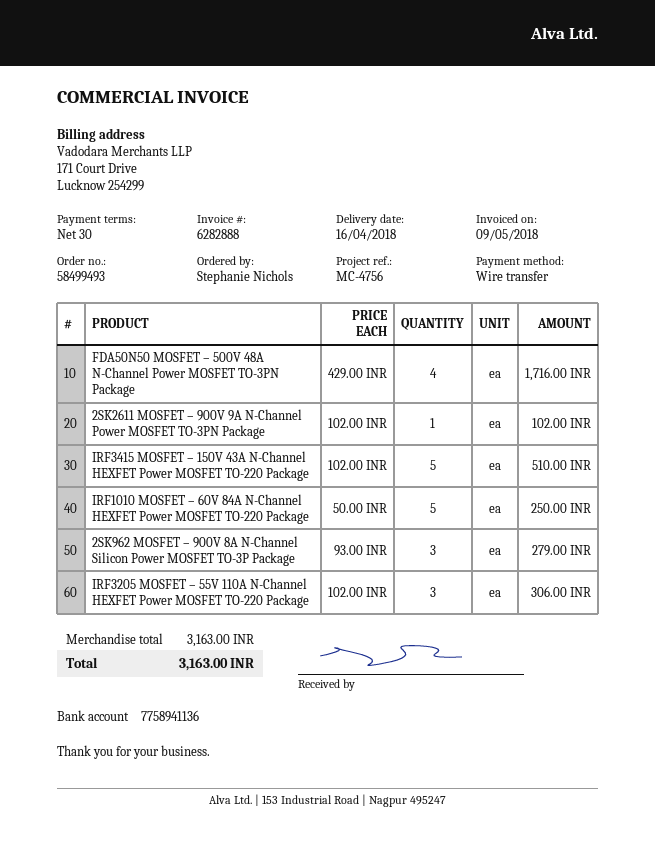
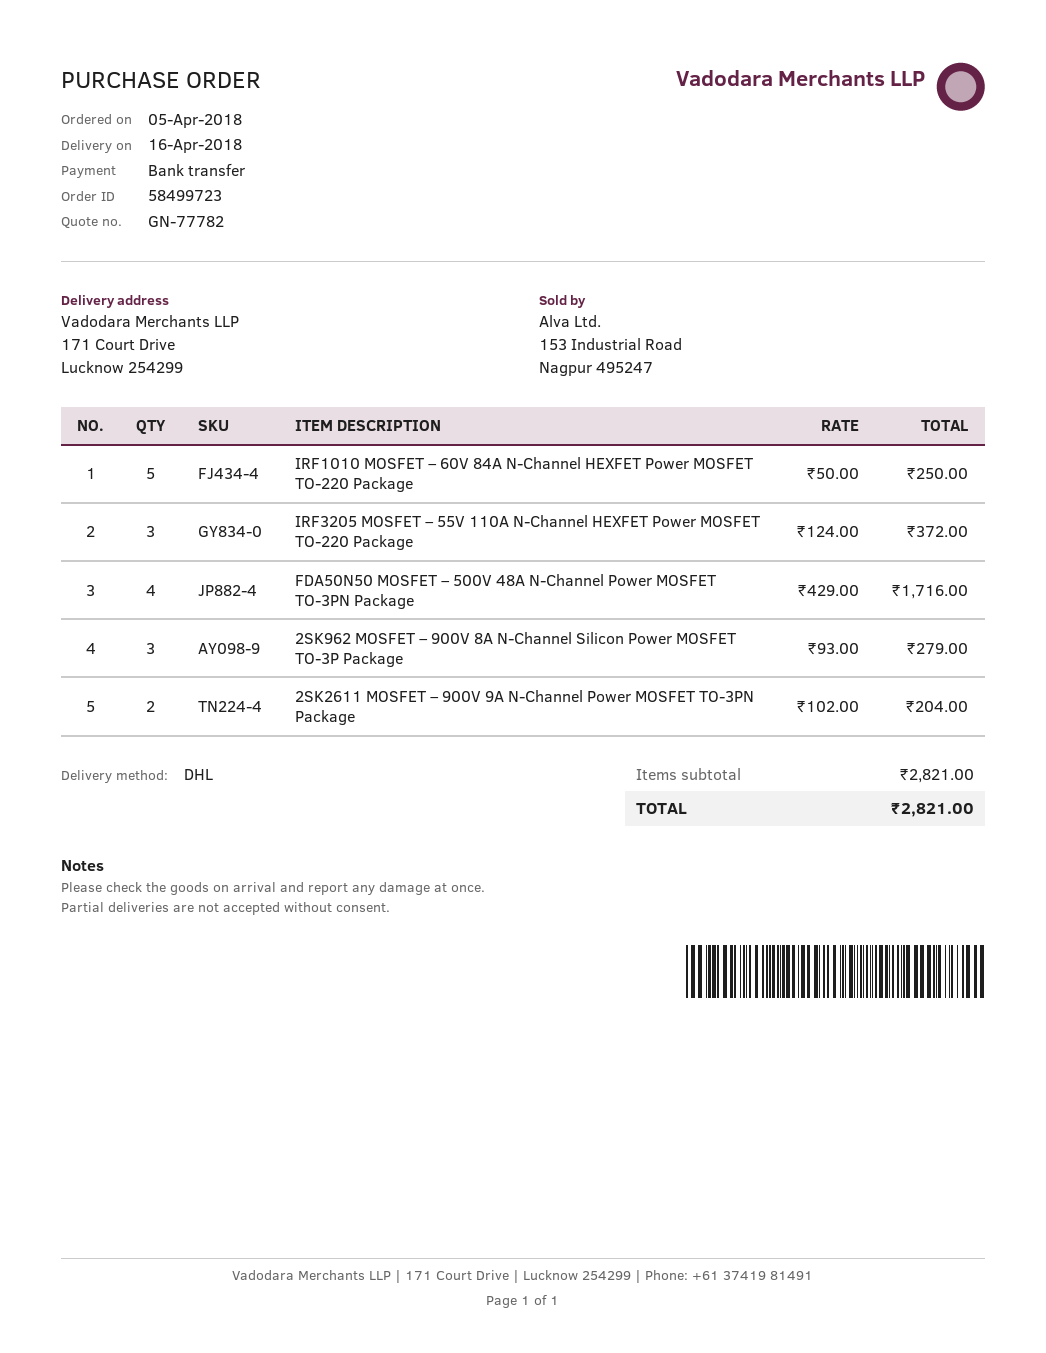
order number: 58499493 -> 58499723
2SK2611 MOSFET – 900V 9A N-Channel Power MOSFET TO-3PN Package: 1 x 102.00 = 102.00 -> 2 x 102.00 = 204.00
IRF3415 MOSFET – 150V 43A N-Channel HEXFET Power MOSFET TO-220 Package: 5 x 102.00 = 510.00 -> none
IRF3205 MOSFET – 55V 110A N-Channel HEXFET Power MOSFET TO-220 Package: 3 x 102.00 = 306.00 -> 3 x 124.00 = 372.00
subtotal: 3163.00 -> 2821.00
total: 3163.00 -> 2821.00

